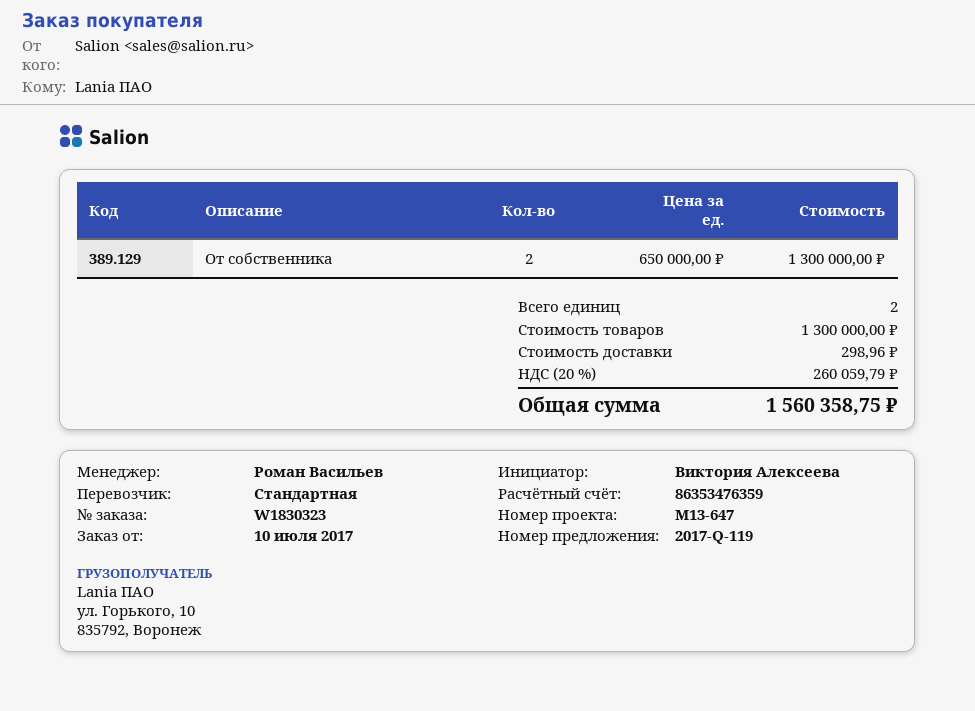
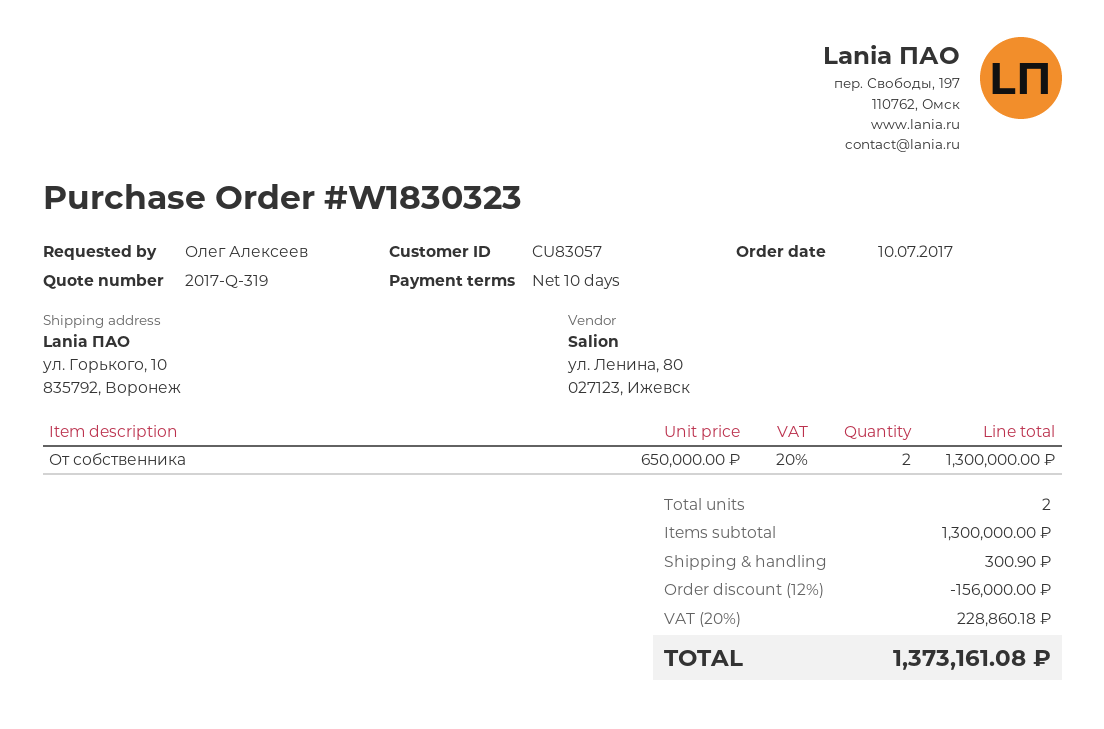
quote number: 2017-Q-119 -> 2017-Q-319
ordered by: Виктория Алексеева -> Олег Алексеев
discount: none -> 12% = 156000.00
shipping: 298.96 -> 300.90
tax: 20% = 260059.79 -> 20% = 228860.18
total: 1560358.75 -> 1373161.08

